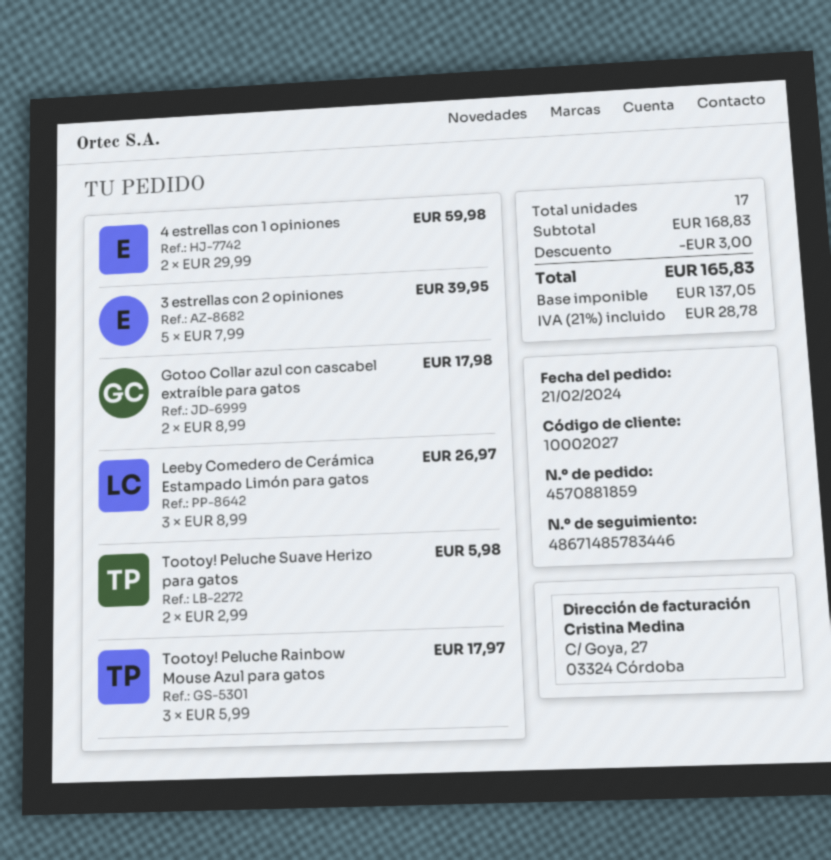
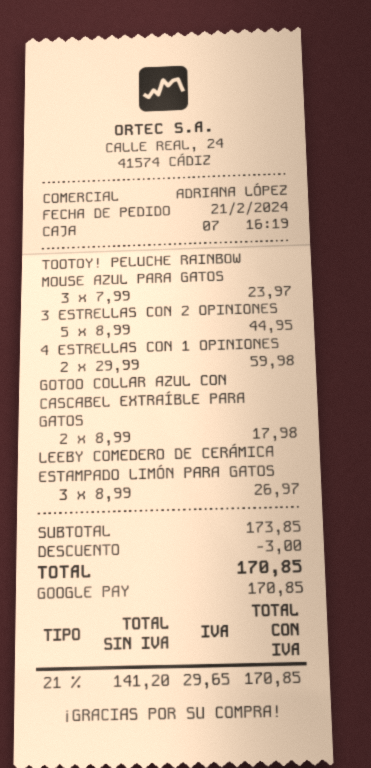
3 estrellas con 2 opiniones: 5 x 7.99 = 39.95 -> 5 x 8.99 = 44.95
Tootoy! Peluche Suave Herizo para gatos: 2 x 2.99 = 5.98 -> none
Tootoy! Peluche Rainbow Mouse Azul para gatos: 3 x 5.99 = 17.97 -> 3 x 7.99 = 23.97
subtotal: 168.83 -> 173.85
net: 137.05 -> 141.20
tax: 21% = 28.78 -> 21% = 29.65
total: 165.83 -> 170.85

